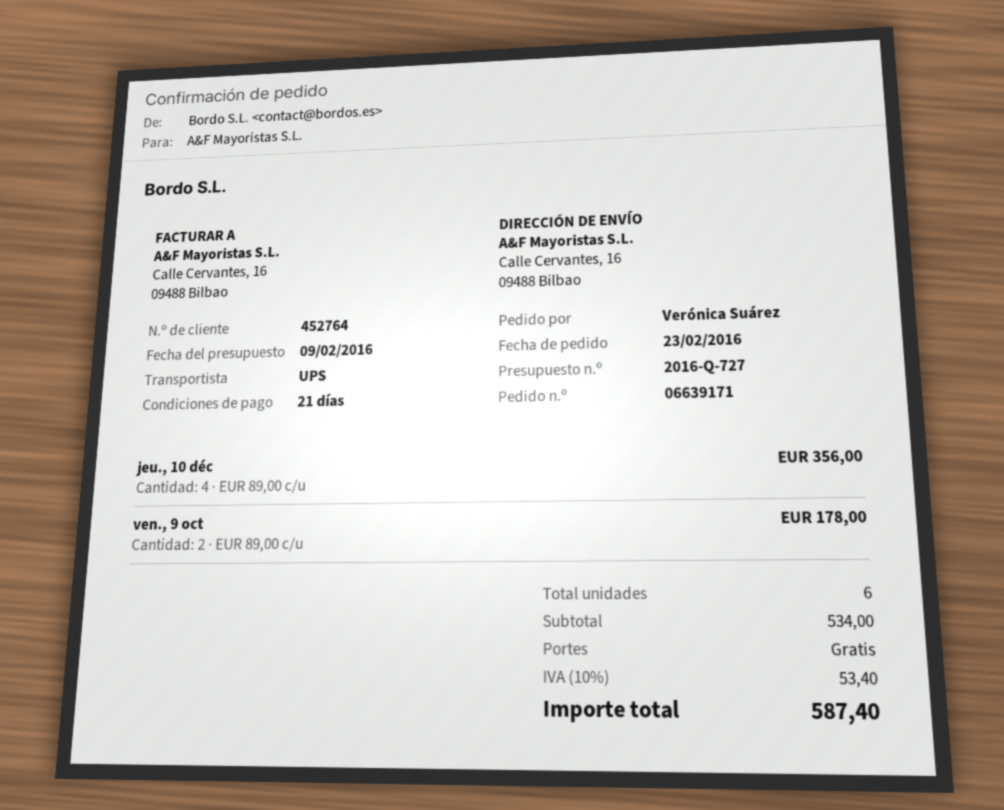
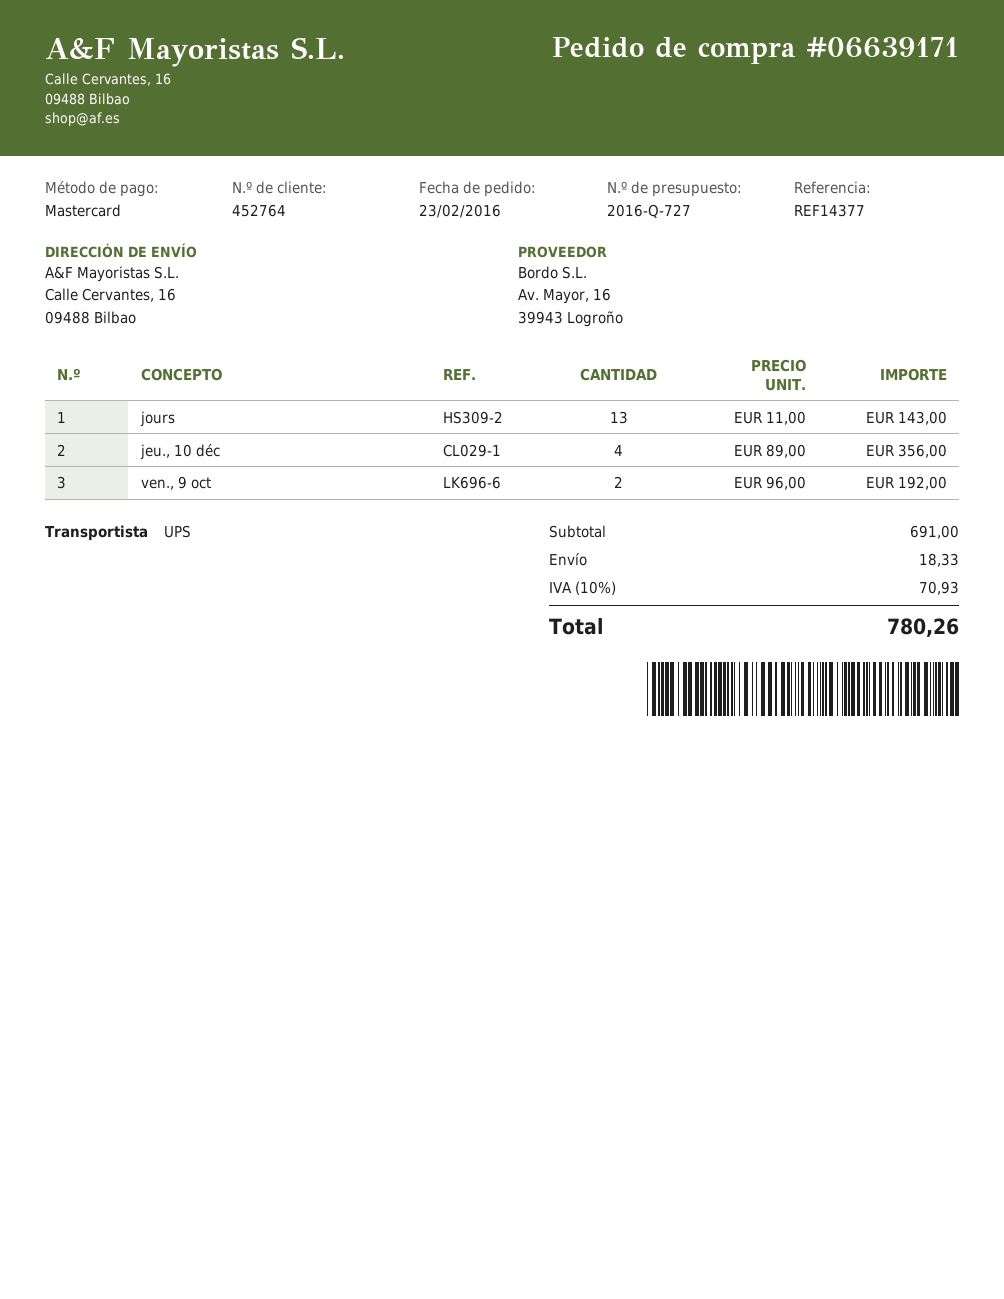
ven., 9 oct: 2 x 89.00 = 178.00 -> 2 x 96.00 = 192.00
jours: none -> 13 x 11.00 = 143.00
subtotal: 534.00 -> 691.00
shipping: 0.00 -> 18.33
tax: 10% = 53.40 -> 10% = 70.93
total: 587.40 -> 780.26

